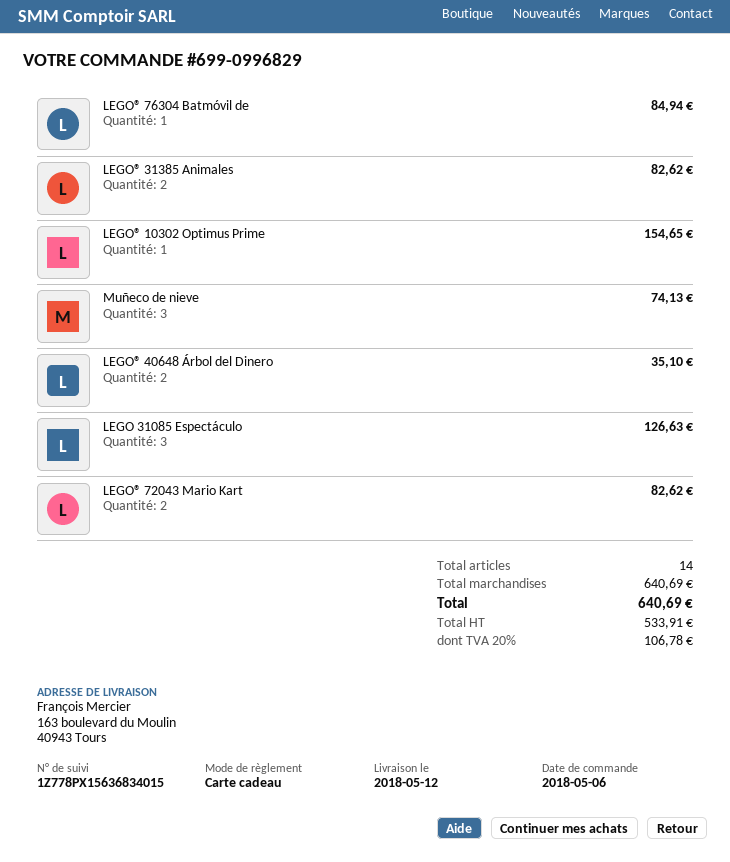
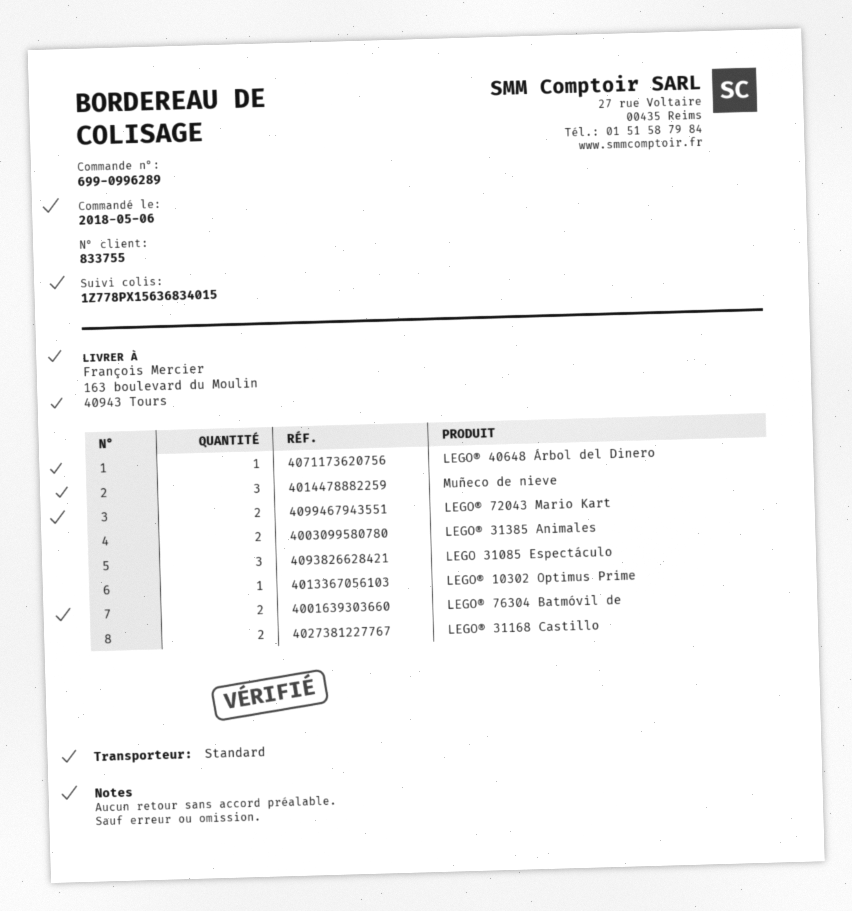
order number: 699-0996829 -> 699-0996289
LEGO® 76304 Batmóvil de: 1 -> 2
LEGO® 40648 Árbol del Dinero: 2 -> 1
LEGO® 31168 Castillo: none -> 2

